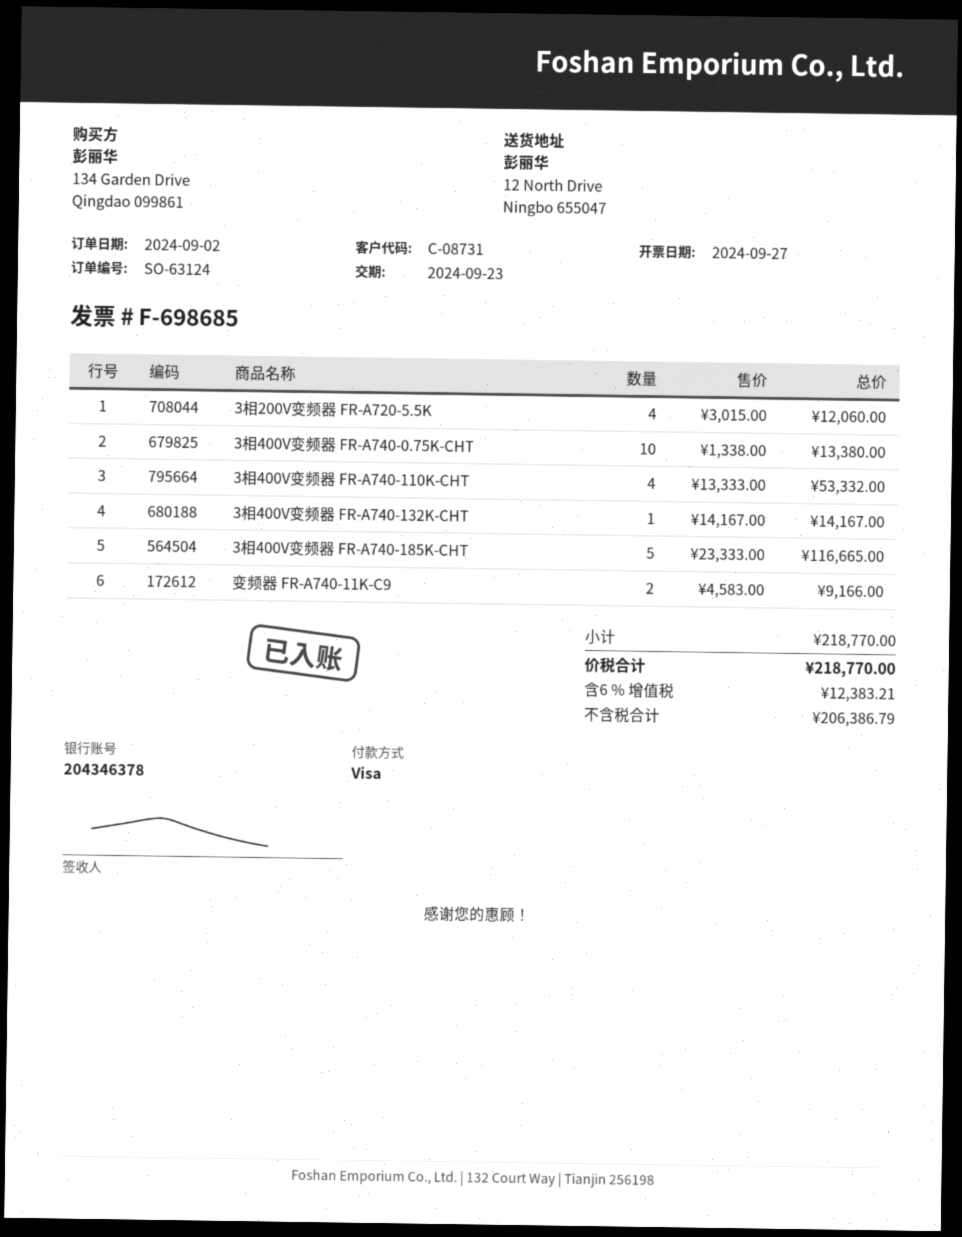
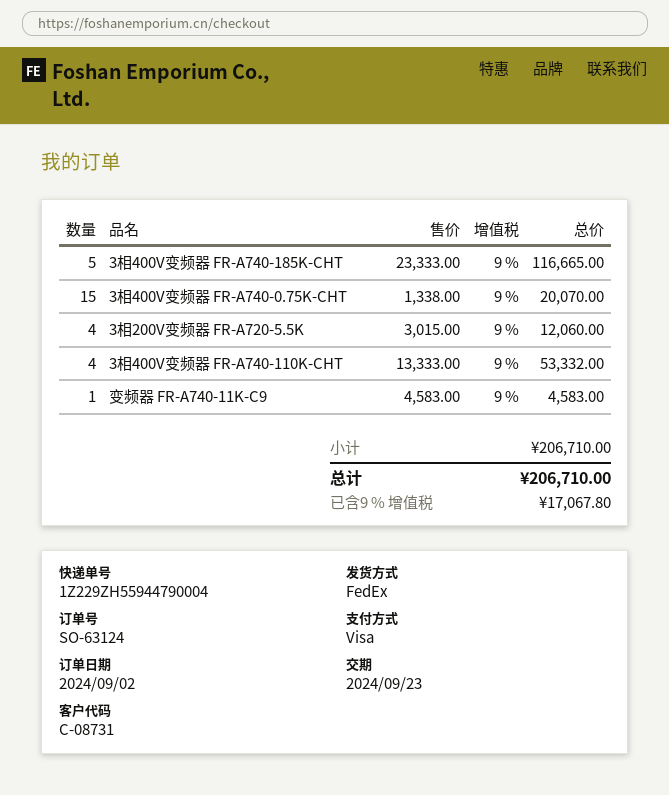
3相400V变频器 FR-A740-0.75K-CHT: 10 x 1338.00 = 13380.00 -> 15 x 1338.00 = 20070.00
3相400V变频器 FR-A740-132K-CHT: 1 x 14167.00 = 14167.00 -> none
变频器 FR-A740-11K-C9: 2 x 4583.00 = 9166.00 -> 1 x 4583.00 = 4583.00
subtotal: 218770.00 -> 206710.00
tax: 6% = 12383.21 -> 9% = 17067.80
total: 218770.00 -> 206710.00

